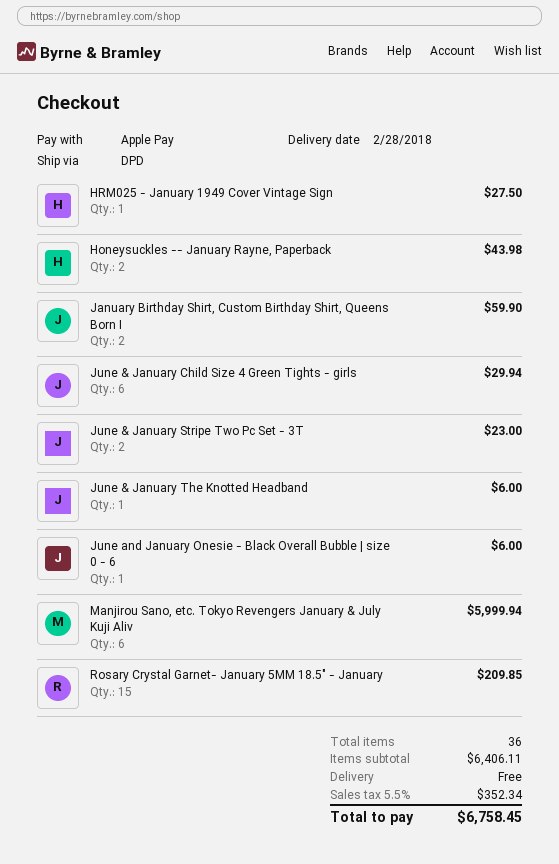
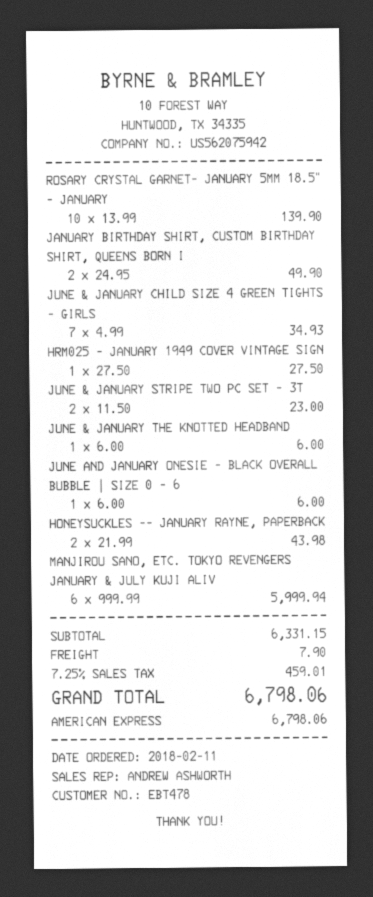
payment method: Apple Pay -> American Express
January Birthday Shirt, Custom Birthday Shirt, Queens Born I: 2 for 59.90 -> 2 for 49.90
June & January Child Size 4 Green Tights - girls: 6 for 29.94 -> 7 for 34.93
Rosary Crystal Garnet- January 5MM 18.5" - January: 15 for 209.85 -> 10 for 139.90
subtotal: 6406.11 -> 6331.15
shipping: 0.00 -> 7.90
tax: 5.5% = 352.34 -> 7.25% = 459.01
total: 6758.45 -> 6798.06

